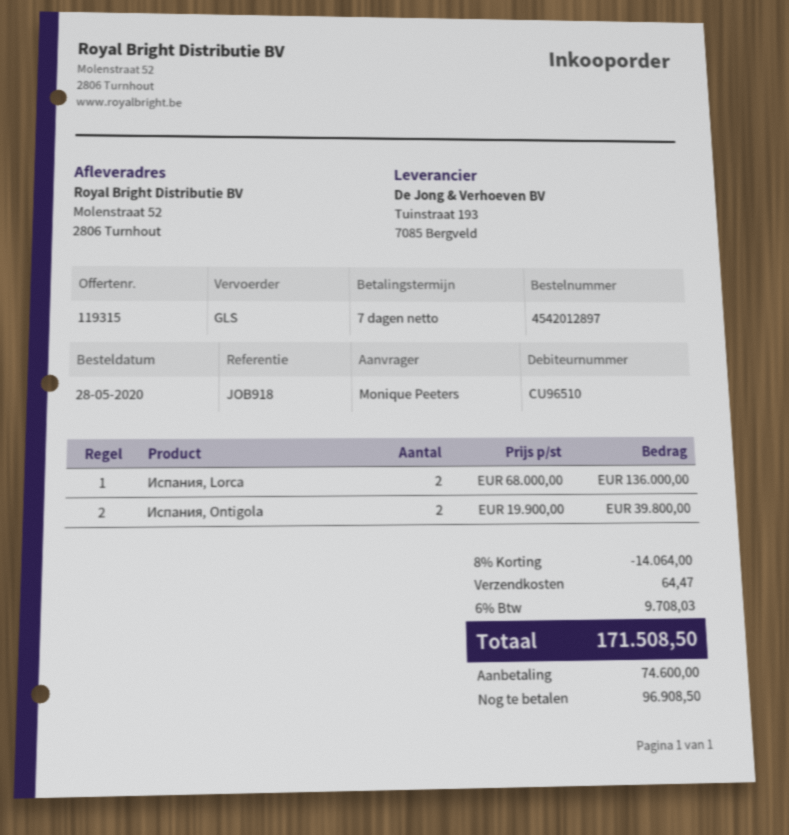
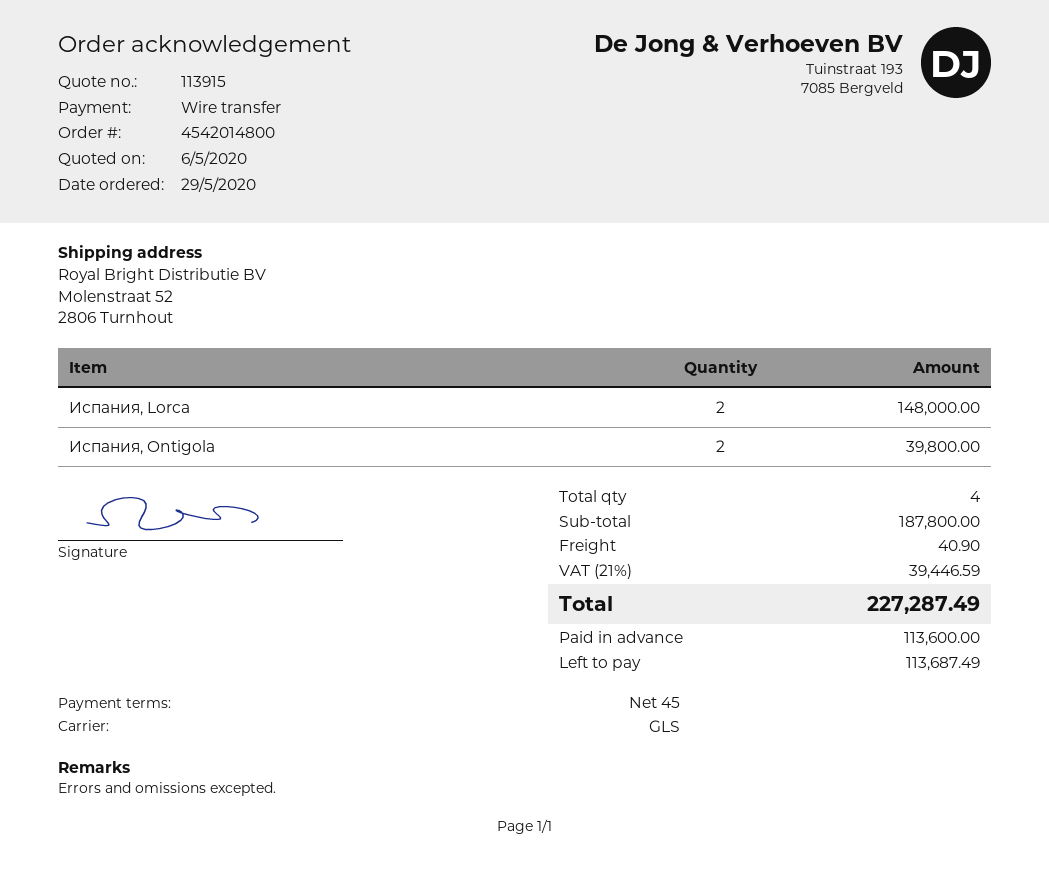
quote number: 119315 -> 113915
order number: 4542012897 -> 4542014800
order date: 2020-05-28 -> 2020-05-29
payment terms: 7 days -> 45 days
Испания, Lorca: 2 for 136000.00 -> 2 for 148000.00
discount: 8% = 14064.00 -> none
shipping: 64.47 -> 40.90
tax: 6% = 9708.03 -> 21% = 39446.59
total: 171508.50 -> 227287.49
deposit: 74600.00 -> 113600.00
balance: 96908.50 -> 113687.49

